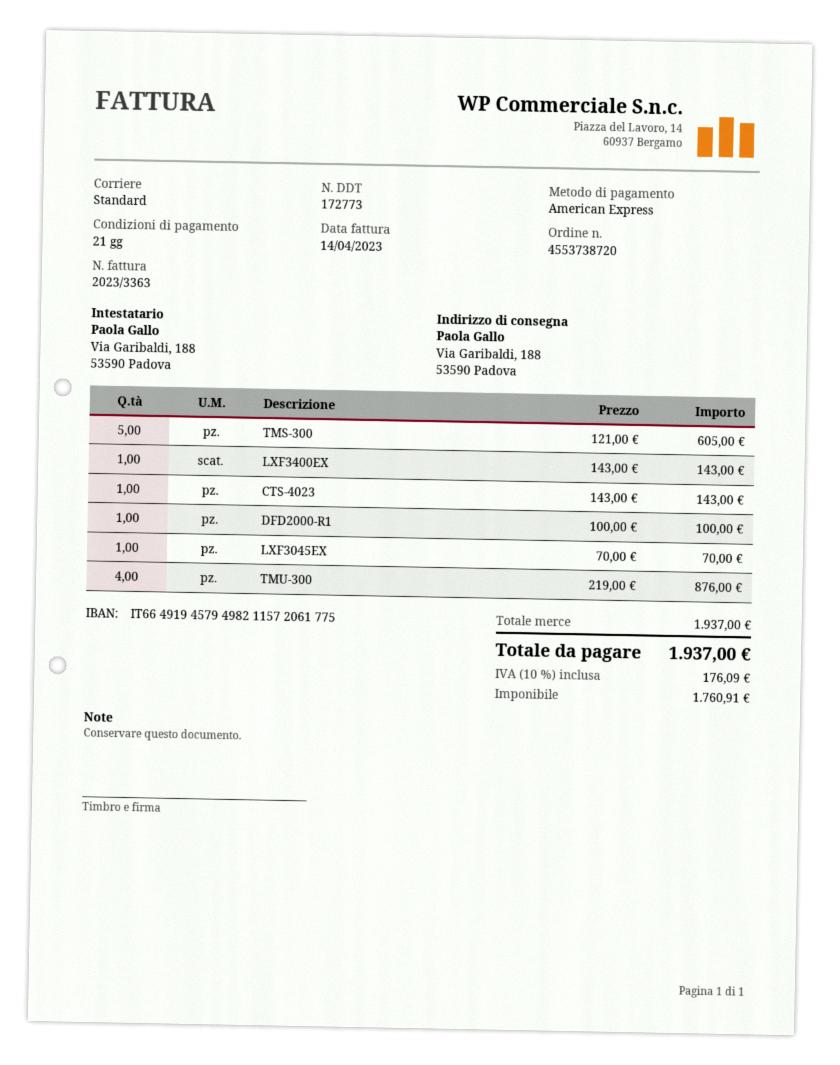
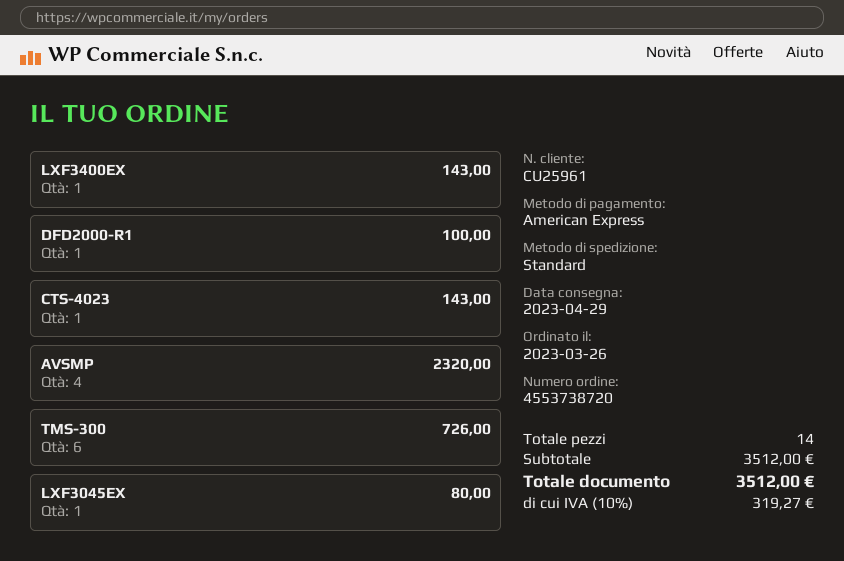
TMS-300: 5 for 605.00 -> 6 for 726.00
LXF3045EX: 1 for 70.00 -> 1 for 80.00
TMU-300: 4 for 876.00 -> none
AVSMP: none -> 4 for 2320.00
subtotal: 1937.00 -> 3512.00
tax: 10% = 176.09 -> 10% = 319.27
total: 1937.00 -> 3512.00

